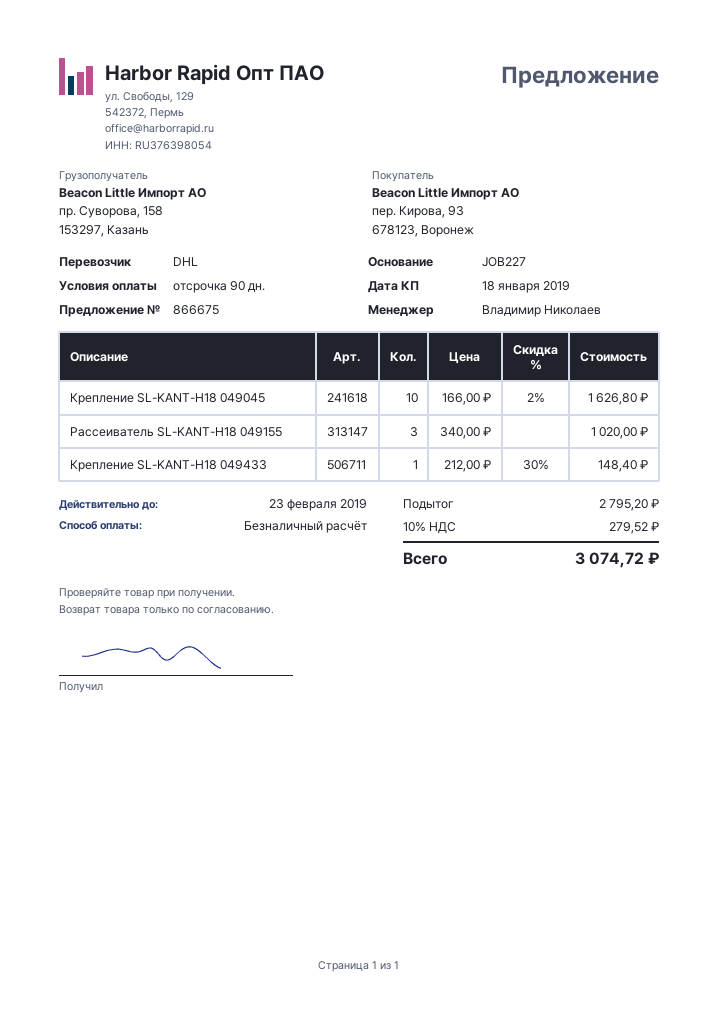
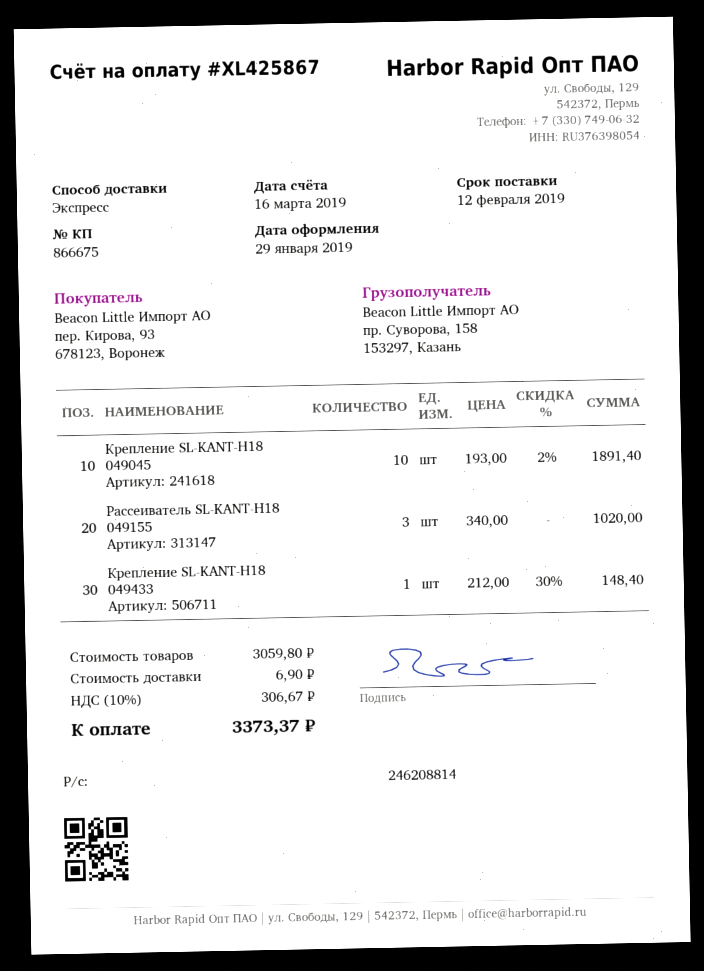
shipping method: DHL -> express
Крепление SL-KANT-H18 049045: 10 x 166.00 - 2% = 1626.80 -> 10 x 193.00 - 2% = 1891.40
subtotal: 2795.20 -> 3059.80
shipping: none -> 6.90
tax: 10% = 279.52 -> 10% = 306.67
total: 3074.72 -> 3373.37

